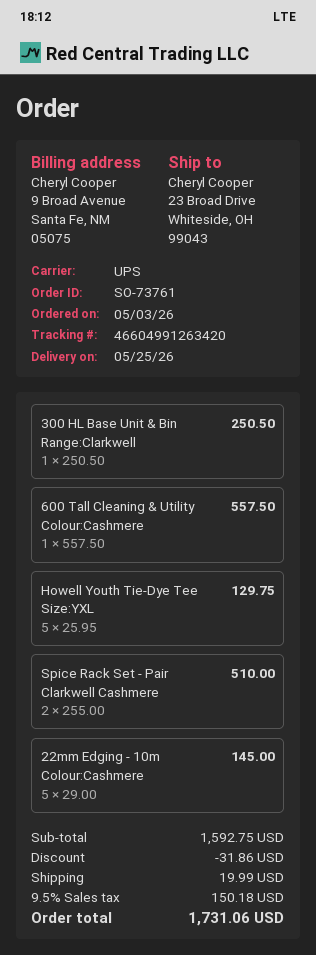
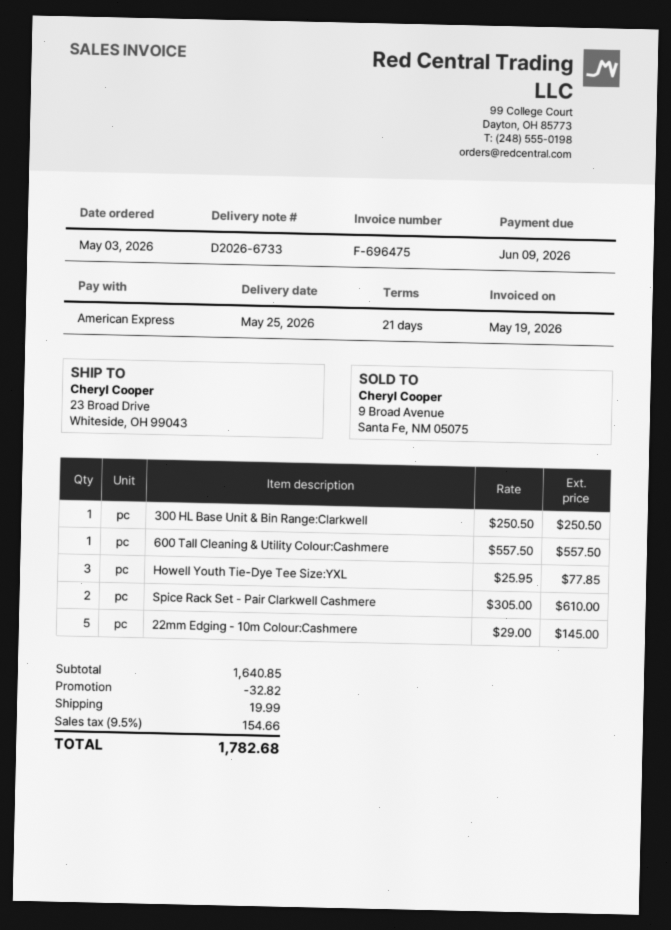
Howell Youth Tie-Dye Tee Size:YXL: 5 x 25.95 = 129.75 -> 3 x 25.95 = 77.85
Spice Rack Set - Pair Clarkwell Cashmere: 2 x 255.00 = 510.00 -> 2 x 305.00 = 610.00
subtotal: 1592.75 -> 1640.85
discount: 31.86 -> 32.82
tax: 9.5% = 150.18 -> 9.5% = 154.66
total: 1731.06 -> 1782.68

